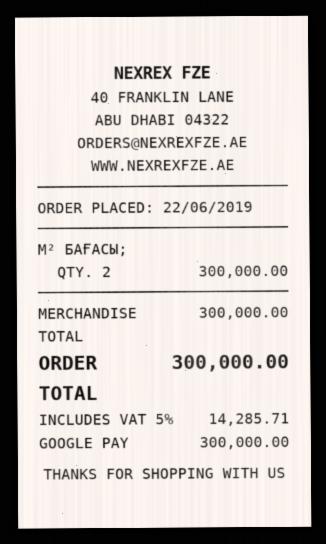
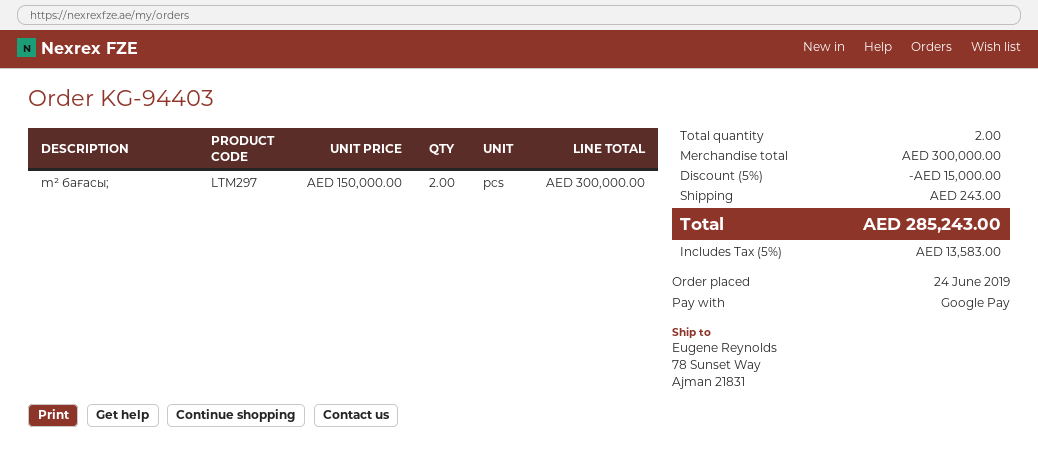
order date: 2019-06-22 -> 2019-06-24
discount: none -> 5% = 15000.00
shipping: none -> 243.00
tax: 5% = 14285.71 -> 5% = 13583.00
total: 300000.00 -> 285243.00

